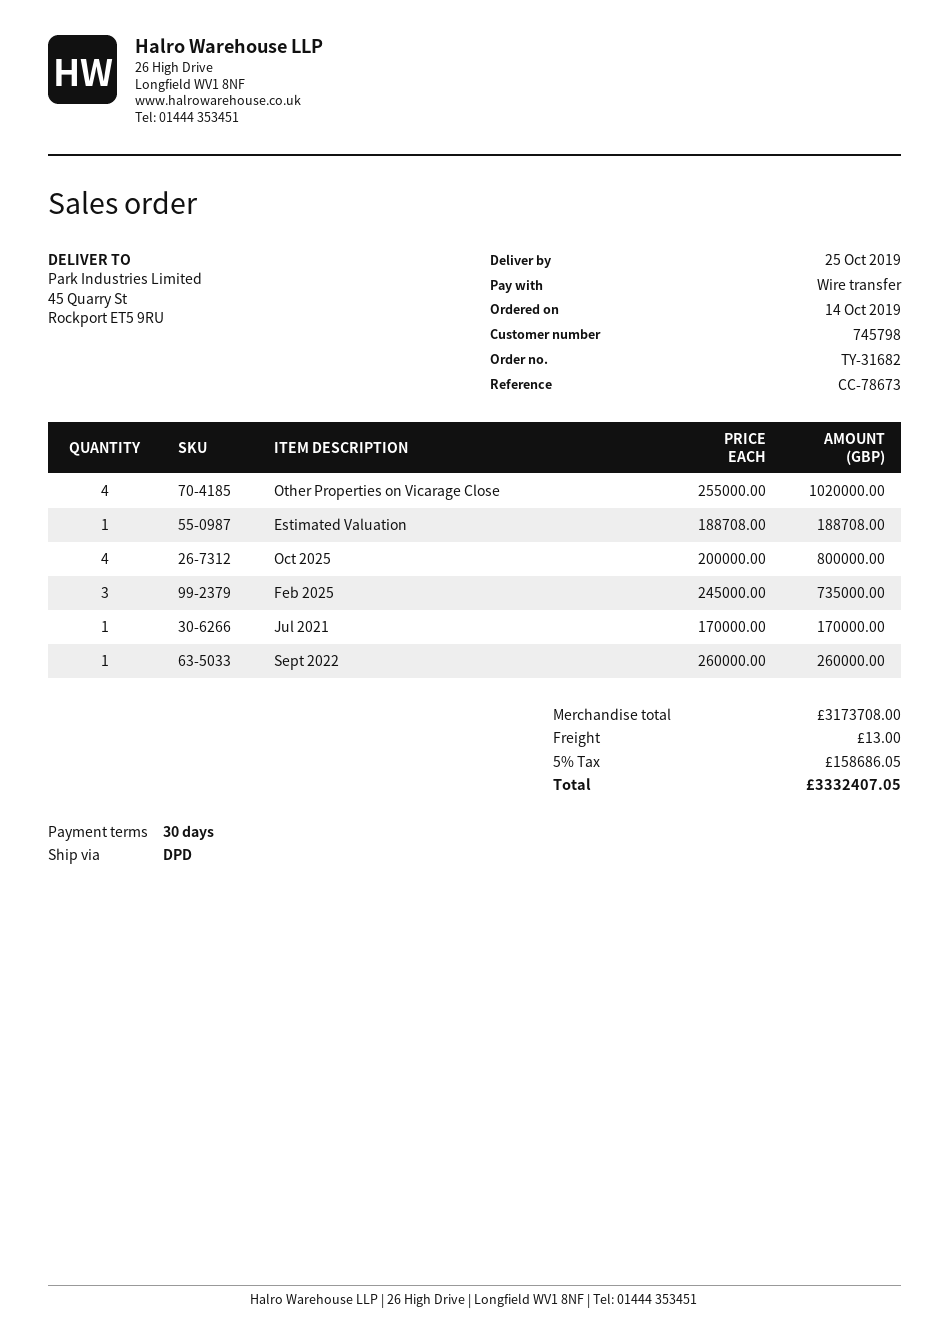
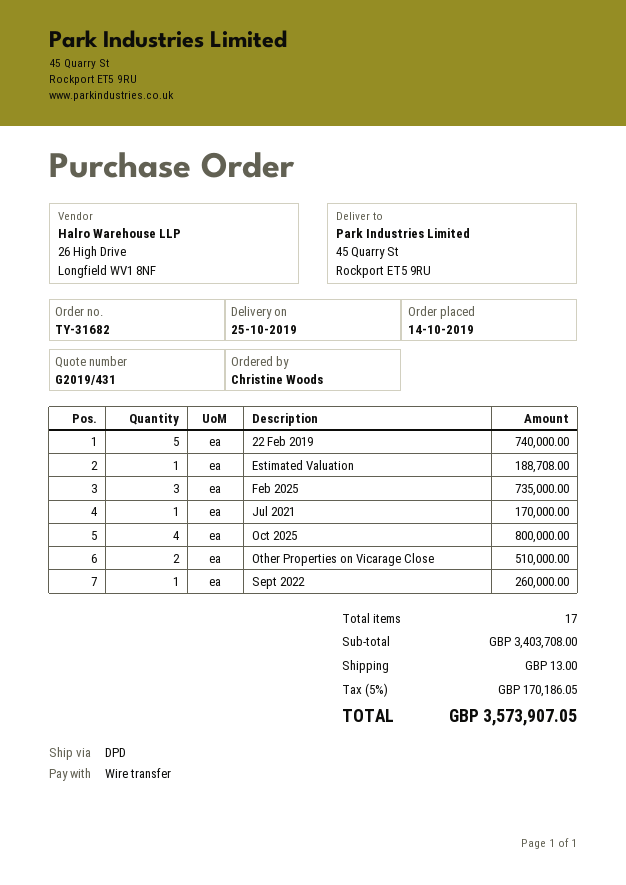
Other Properties on Vicarage Close: 4 for 1020000.00 -> 2 for 510000.00
22 Feb 2019: none -> 5 for 740000.00
subtotal: 3173708.00 -> 3403708.00
tax: 5% = 158686.05 -> 5% = 170186.05
total: 3332407.05 -> 3573907.05

